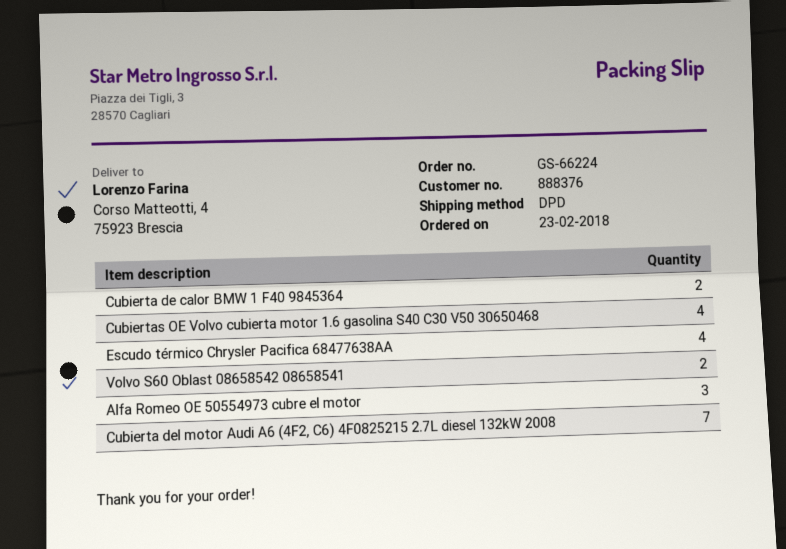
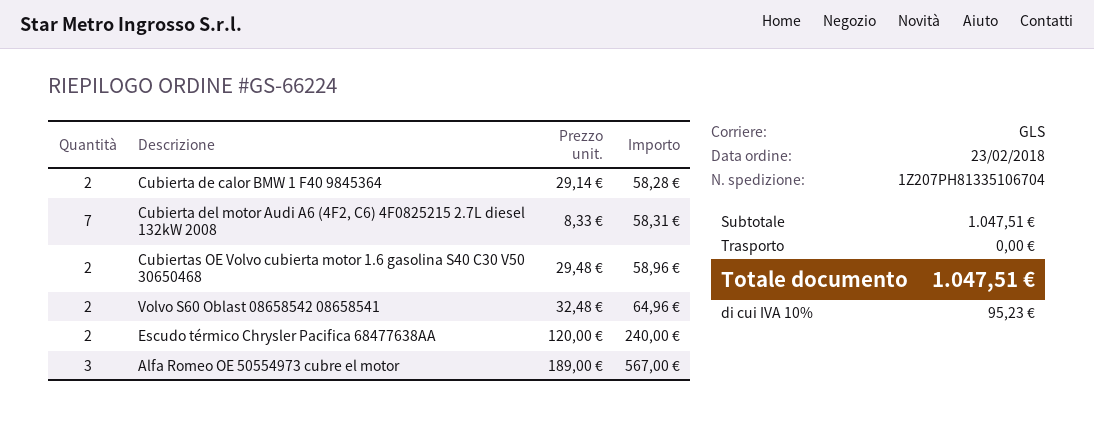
shipping method: DPD -> GLS
Cubiertas OE Volvo cubierta motor 1.6 gasolina S40 C30 V50 30650468: 4 -> 2
Escudo térmico Chrysler Pacifica 68477638AA: 4 -> 2

